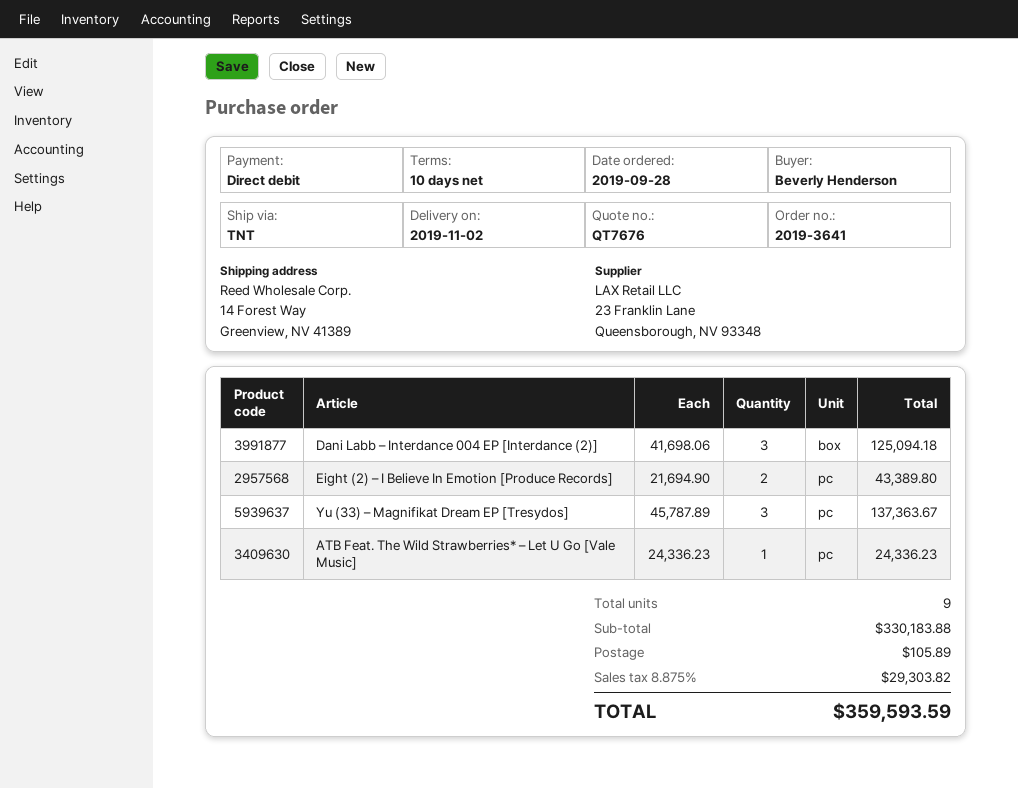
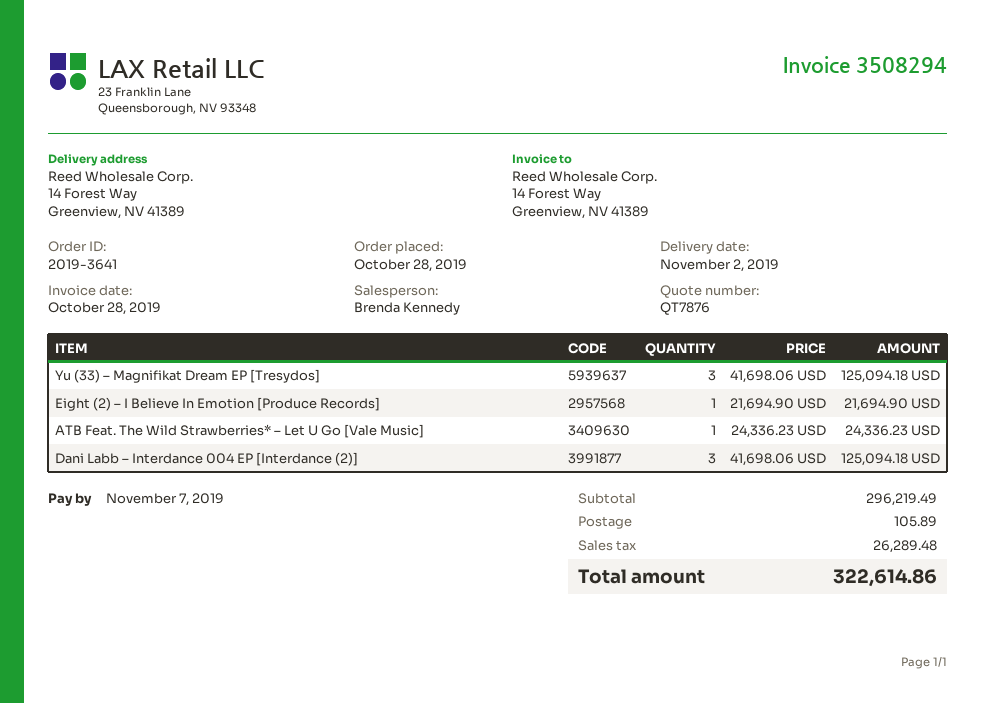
quote number: QT7676 -> QT7876
order date: 2019-09-28 -> 2019-10-28
Eight (2) – I Believe In Emotion [Produce Records]: 2 x 21694.90 = 43389.80 -> 1 x 21694.90 = 21694.90
Yu (33) – Magnifikat Dream EP [Tresydos]: 3 x 45787.89 = 137363.67 -> 3 x 41698.06 = 125094.18
subtotal: 330183.88 -> 296219.49
tax: 29303.82 -> 26289.48
total: 359593.59 -> 322614.86

